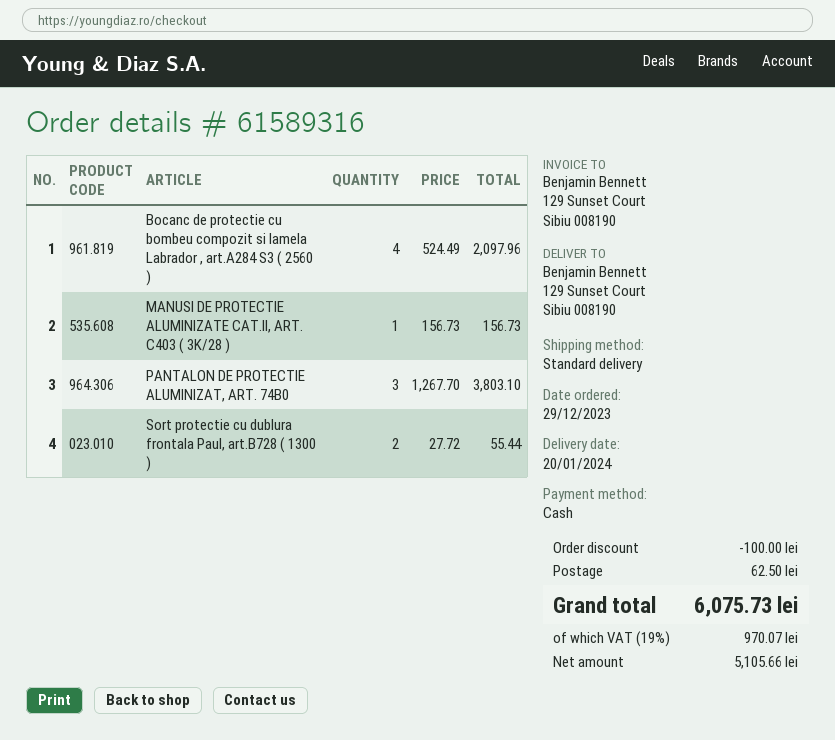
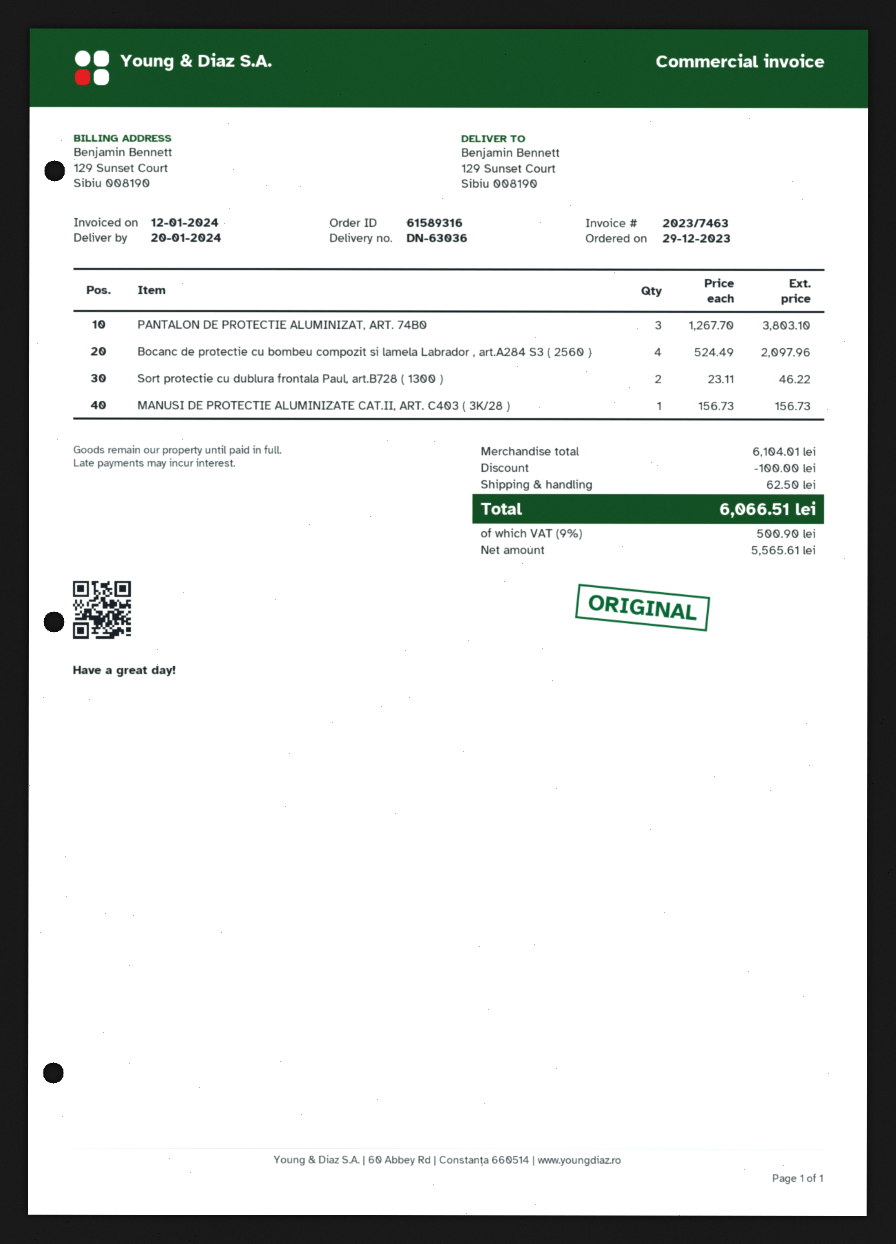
Sort protectie cu dublura frontala Paul, art.B728 ( 1300 ): 2 x 27.72 = 55.44 -> 2 x 23.11 = 46.22
net: 5105.66 -> 5565.61
tax: 19% = 970.07 -> 9% = 500.90
total: 6075.73 -> 6066.51

